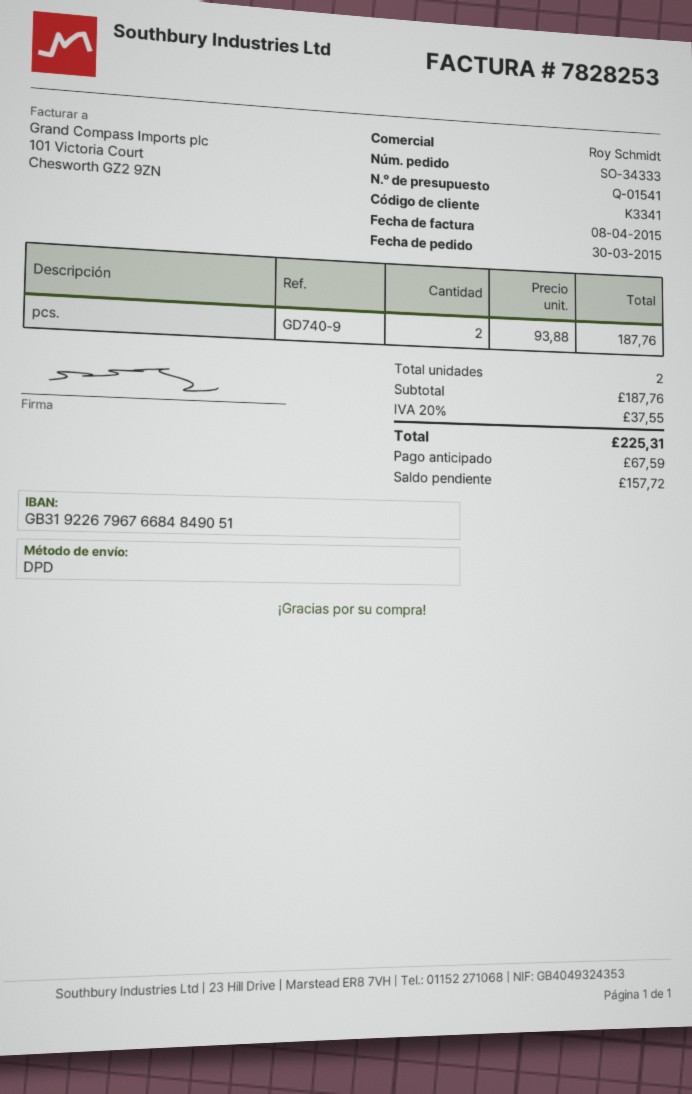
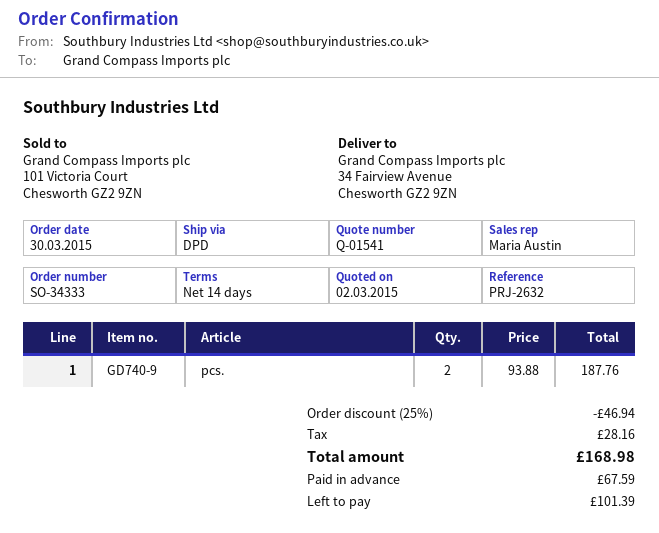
sales rep: Roy Schmidt -> Maria Austin
discount: none -> 25% = 46.94
tax: 37.55 -> 28.16
total: 225.31 -> 168.98
balance: 157.72 -> 101.39

